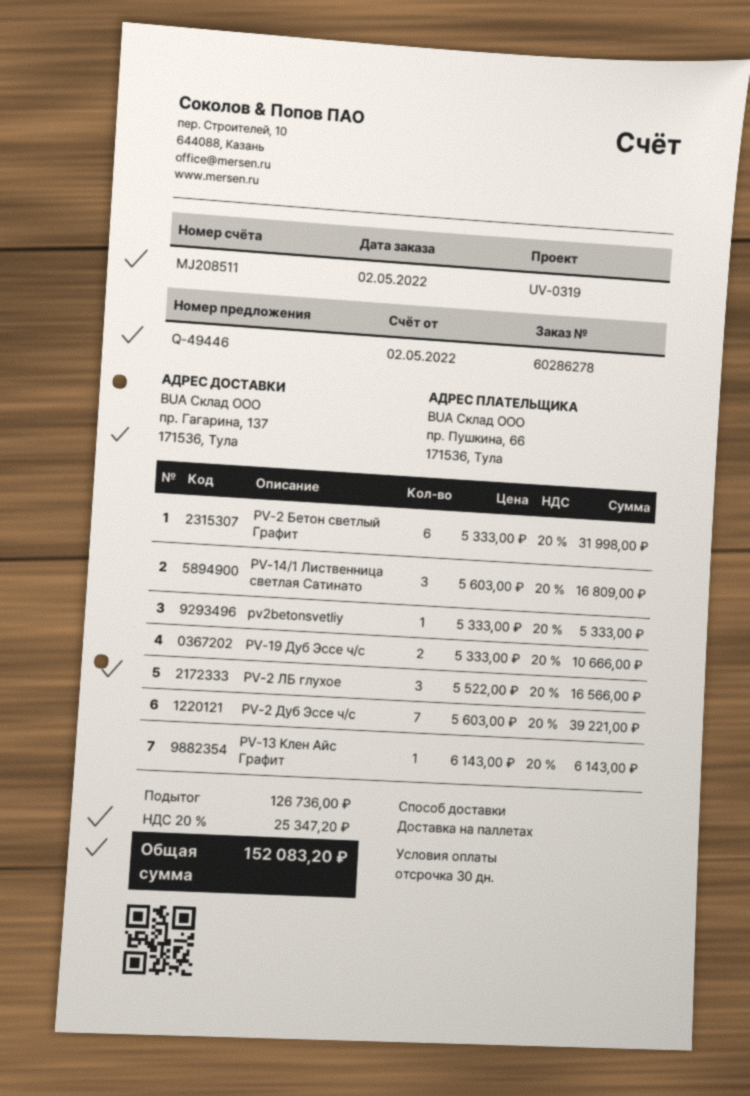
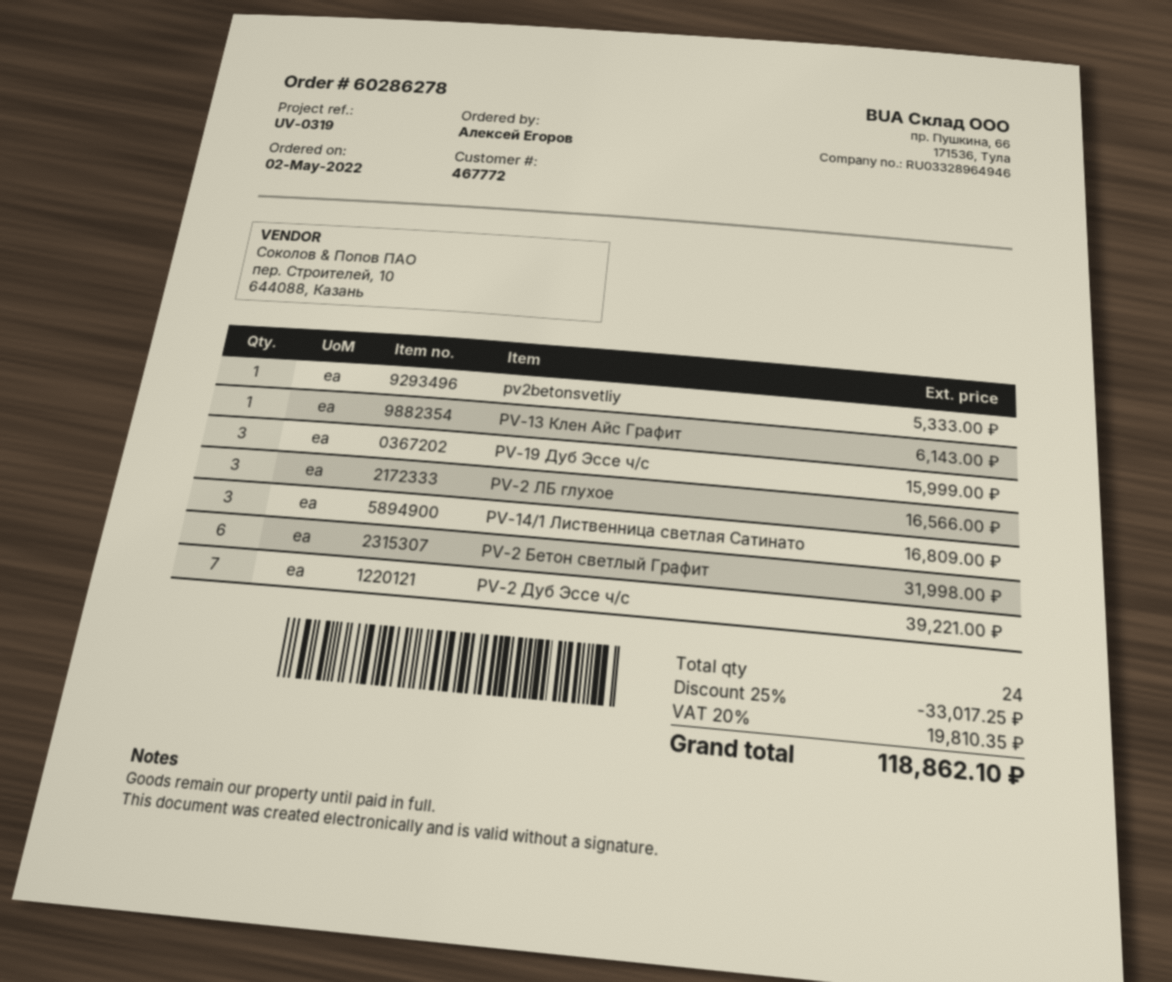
PV-19 Дуб Эссе ч/с: 2 for 10666.00 -> 3 for 15999.00
discount: none -> 25% = 33017.25
tax: 20% = 25347.20 -> 20% = 19810.35
total: 152083.20 -> 118862.10

